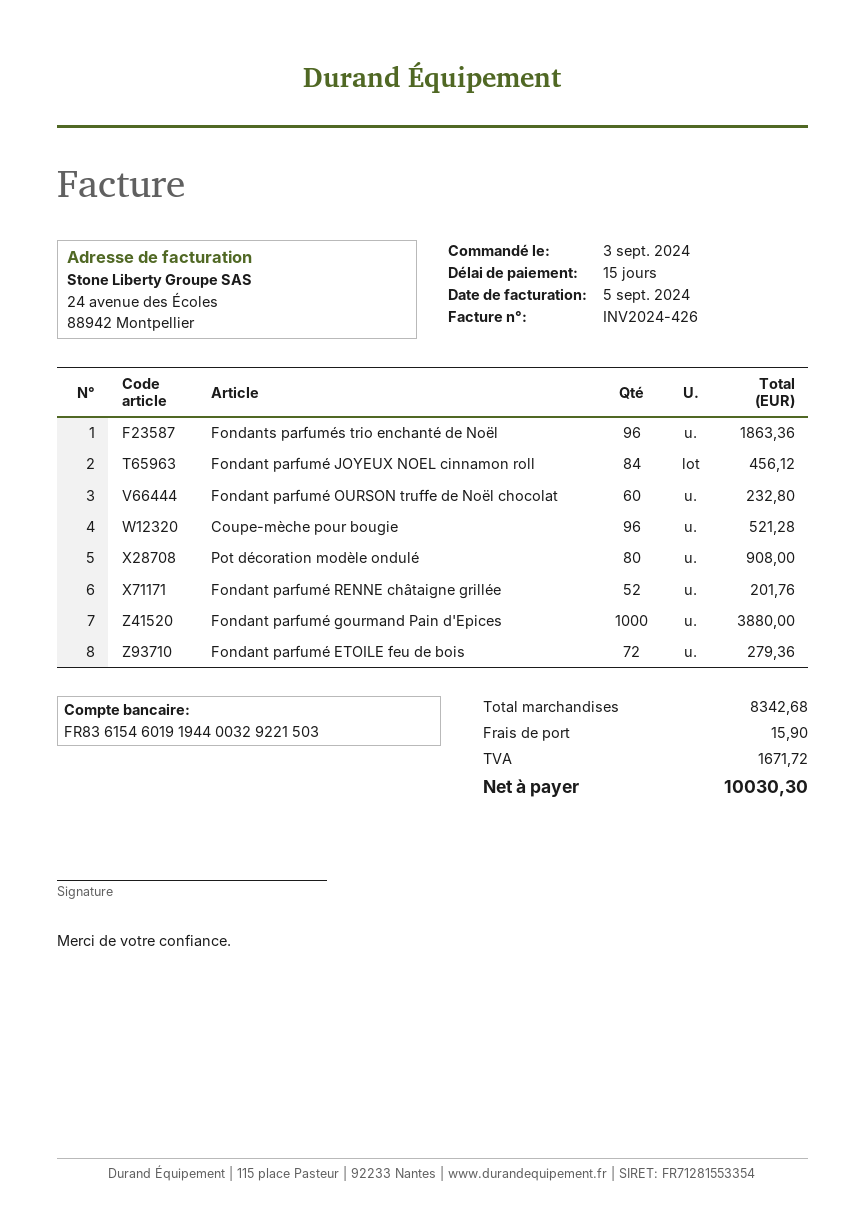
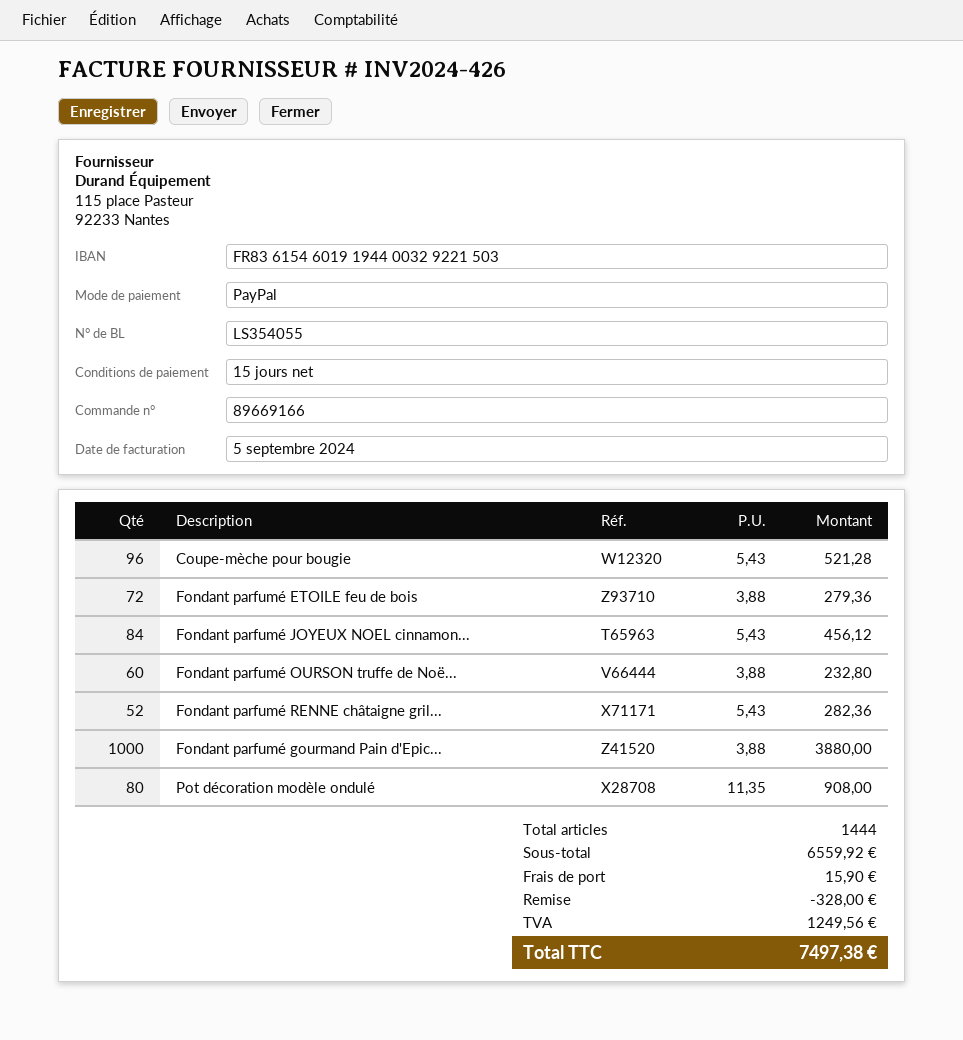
Fondants parfumés trio enchanté de Noël: 96 for 1863.36 -> none
Fondant parfumé RENNE châtaigne grillée: 52 for 201.76 -> 52 for 282.36
subtotal: 8342.68 -> 6559.92
discount: none -> 328.00
tax: 1671.72 -> 1249.56
total: 10030.30 -> 7497.38

